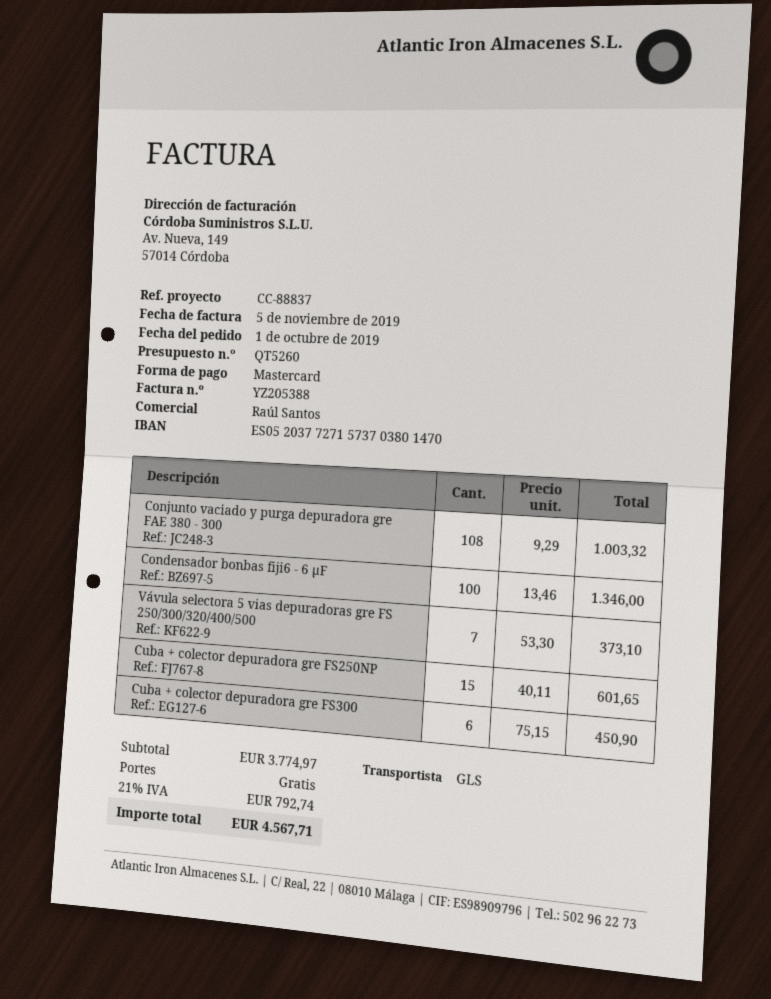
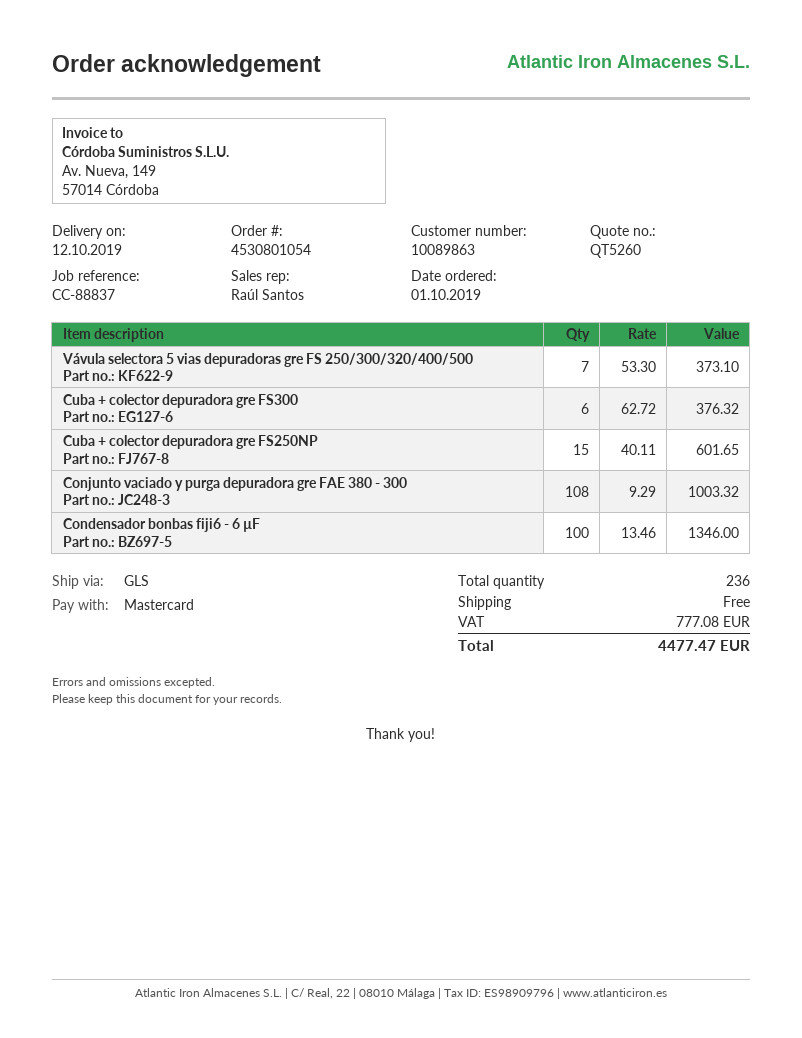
Cuba + colector depuradora gre FS300: 6 x 75.15 = 450.90 -> 6 x 62.72 = 376.32
tax: 792.74 -> 777.08
total: 4567.71 -> 4477.47

